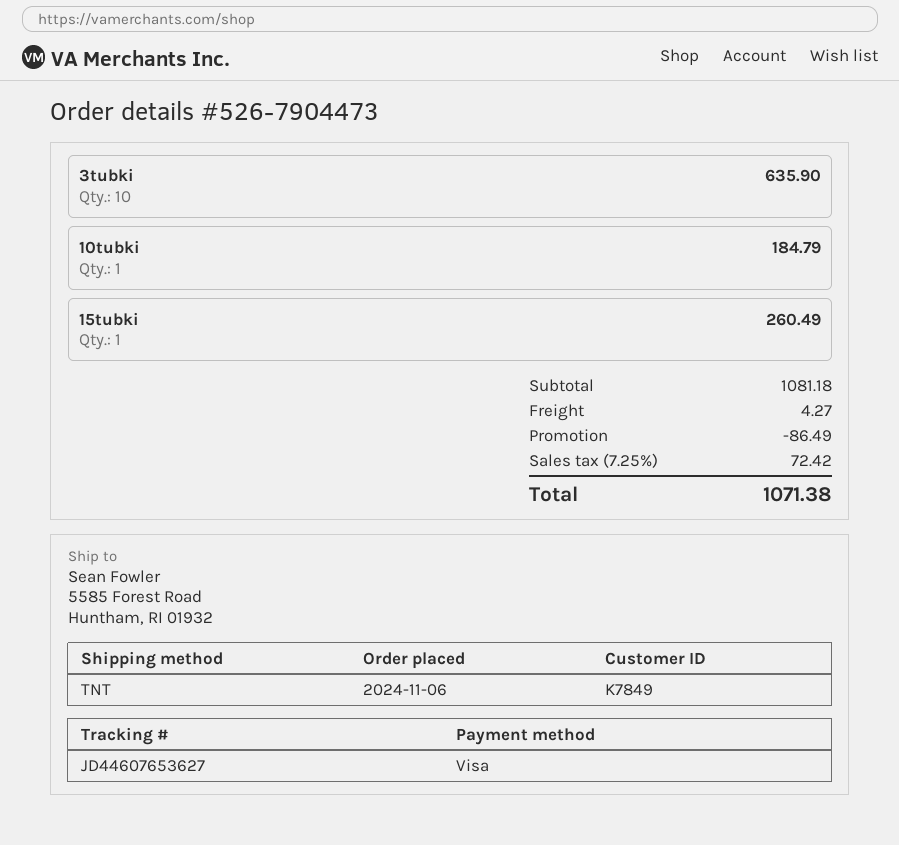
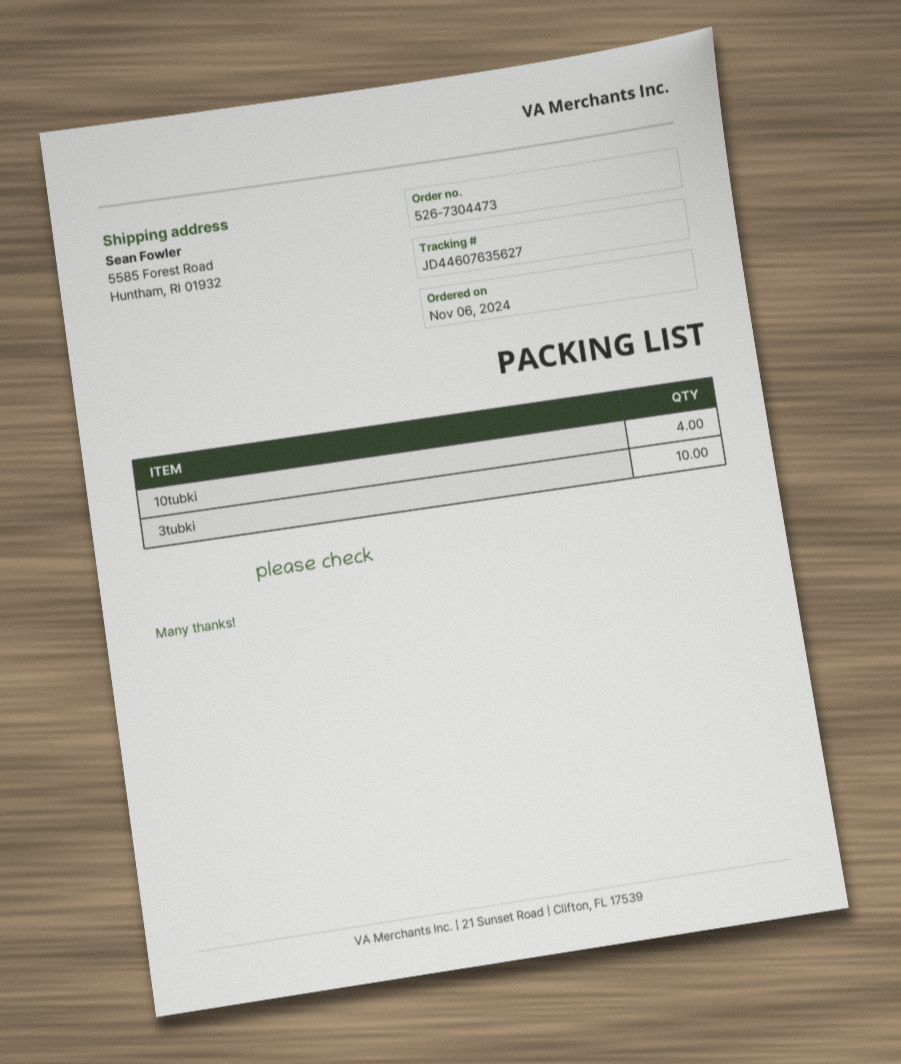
order number: 526-7904473 -> 526-7304473
tracking number: JD44607653627 -> JD44607635627
10tubki: 1 -> 4
15tubki: 1 -> none

